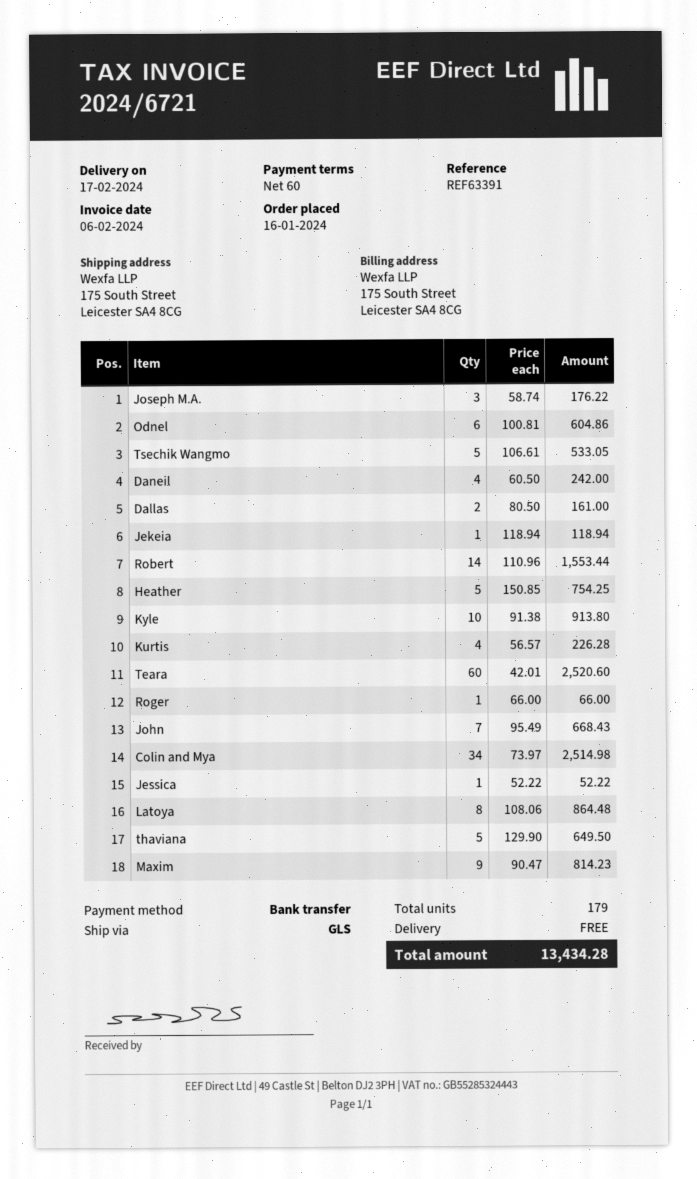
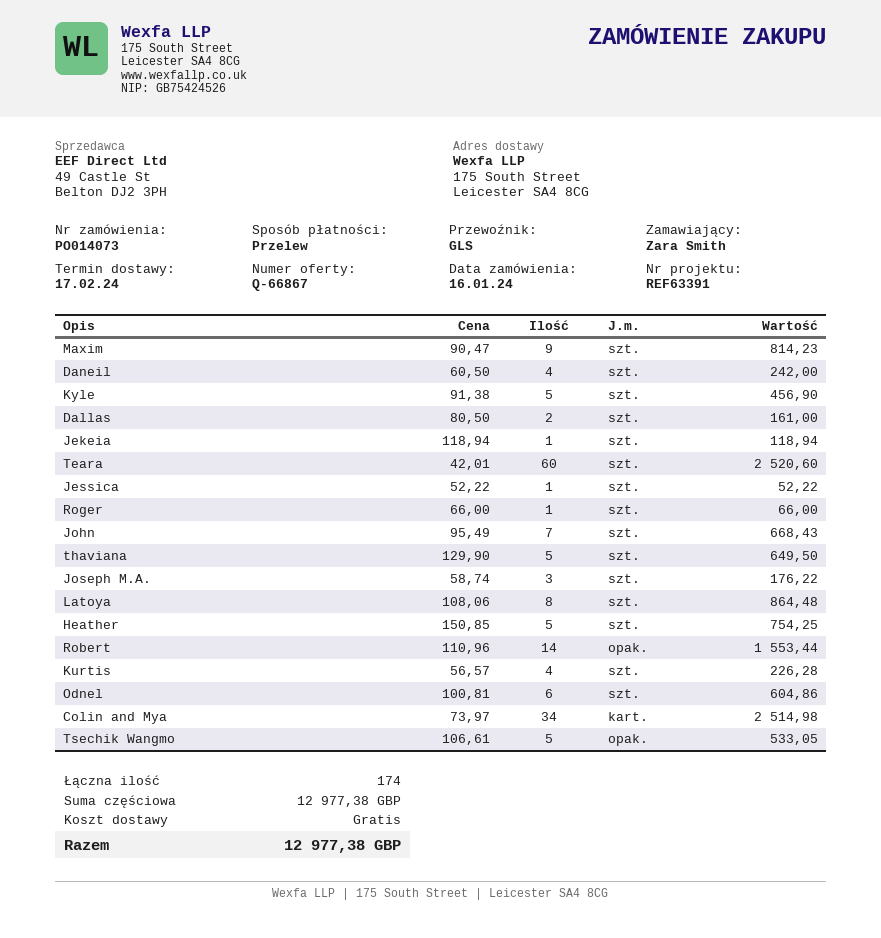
Kyle: 10 x 91.38 = 913.80 -> 5 x 91.38 = 456.90
total quantity: 179 -> 174
total: 13434.28 -> 12977.38

